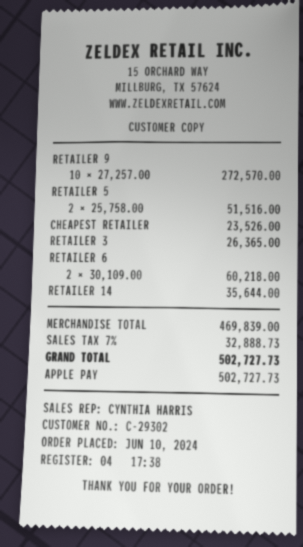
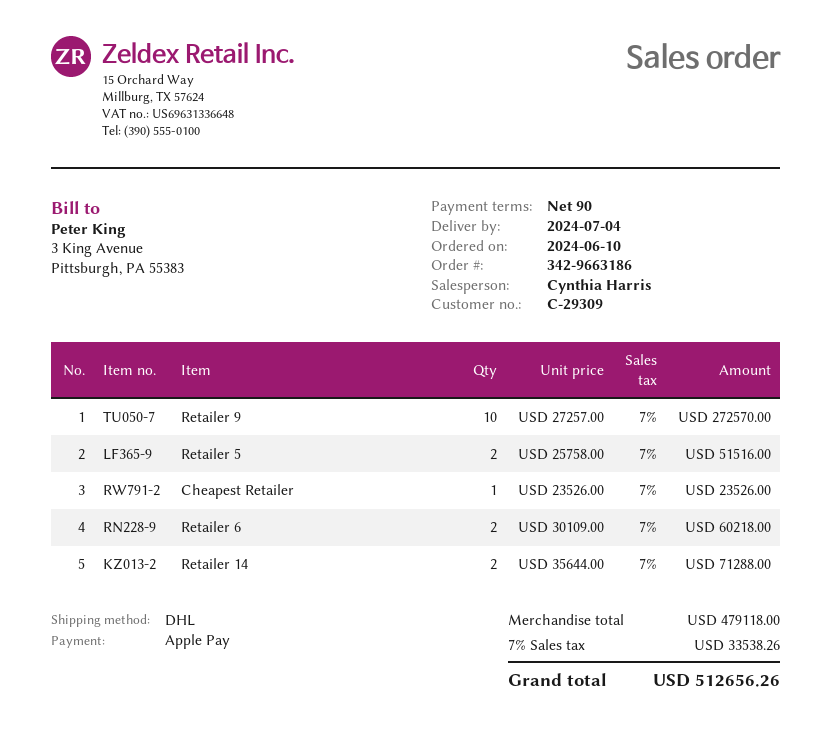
customer number: C-29302 -> C-29309
RETAILER 3: 1 x 26365.00 = 26365.00 -> none
RETAILER 14: 1 x 35644.00 = 35644.00 -> 2 x 35644.00 = 71288.00
subtotal: 469839.00 -> 479118.00
tax: 7% = 32888.73 -> 7% = 33538.26
total: 502727.73 -> 512656.26

